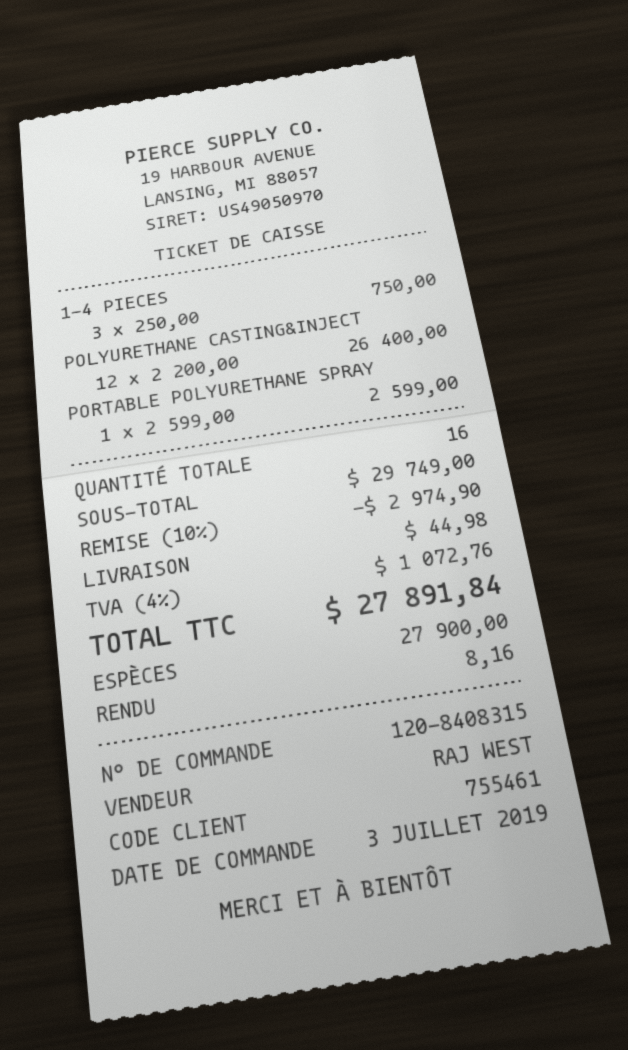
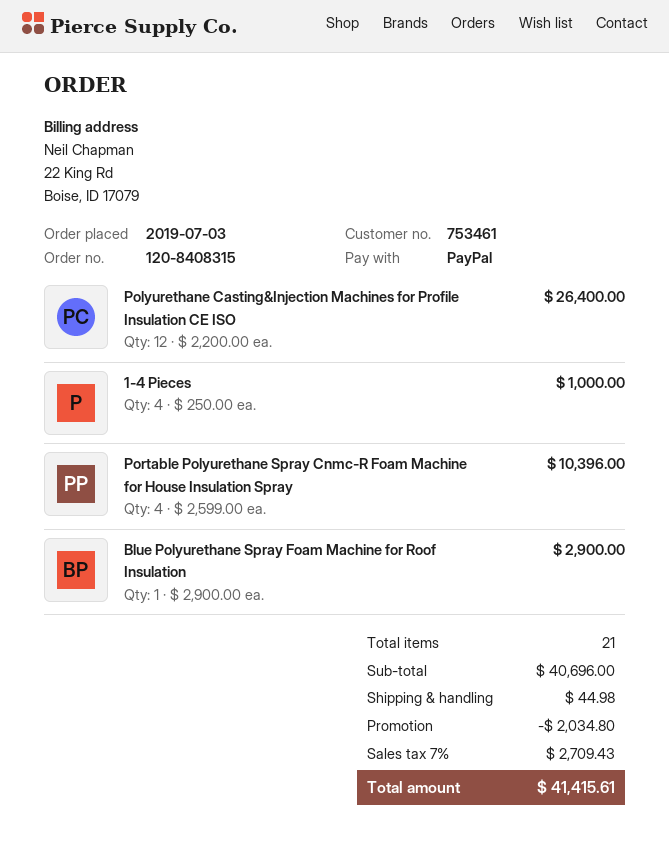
customer number: 755461 -> 753461
payment method: cash -> PayPal
1-4 PIECES: 3 x 250.00 = 750.00 -> 4 x 250.00 = 1000.00
PORTABLE POLYURETHANE SPRAY: 1 x 2599.00 = 2599.00 -> 4 x 2599.00 = 10396.00
Blue Polyurethane Spray Foam Machine for Roof Insulation: none -> 1 x 2900.00 = 2900.00
total quantity: 16 -> 21
subtotal: 29749.00 -> 40696.00
discount: 2974.90 -> 2034.80
tax: 4% = 1072.76 -> 7% = 2709.43
total: 27891.84 -> 41415.61

